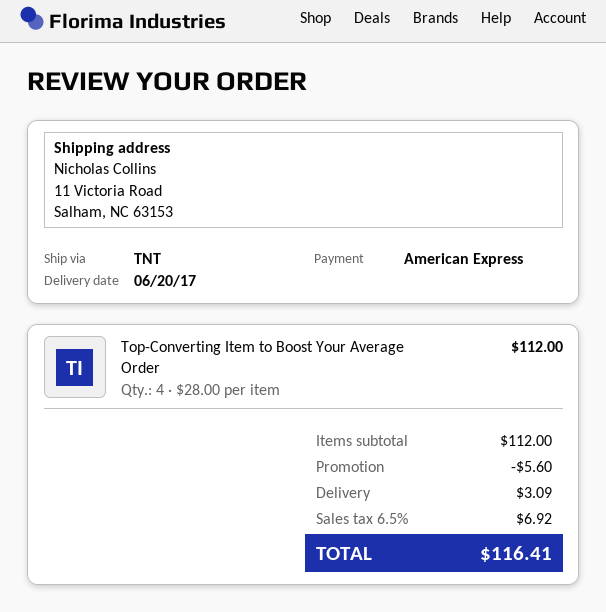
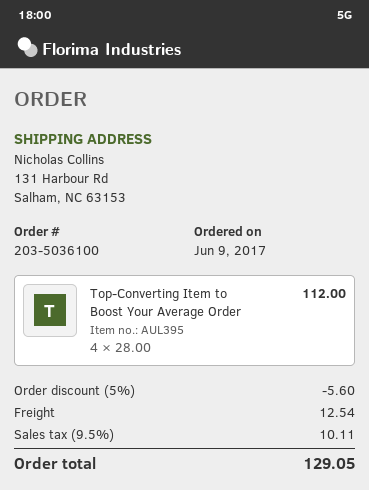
ship to: 11 Victoria Road, Salham, NC 63153 -> 131 Harbour Rd, Salham, NC 63153
shipping: 3.09 -> 12.54
tax: 6.5% = 6.92 -> 9.5% = 10.11
total: 116.41 -> 129.05

